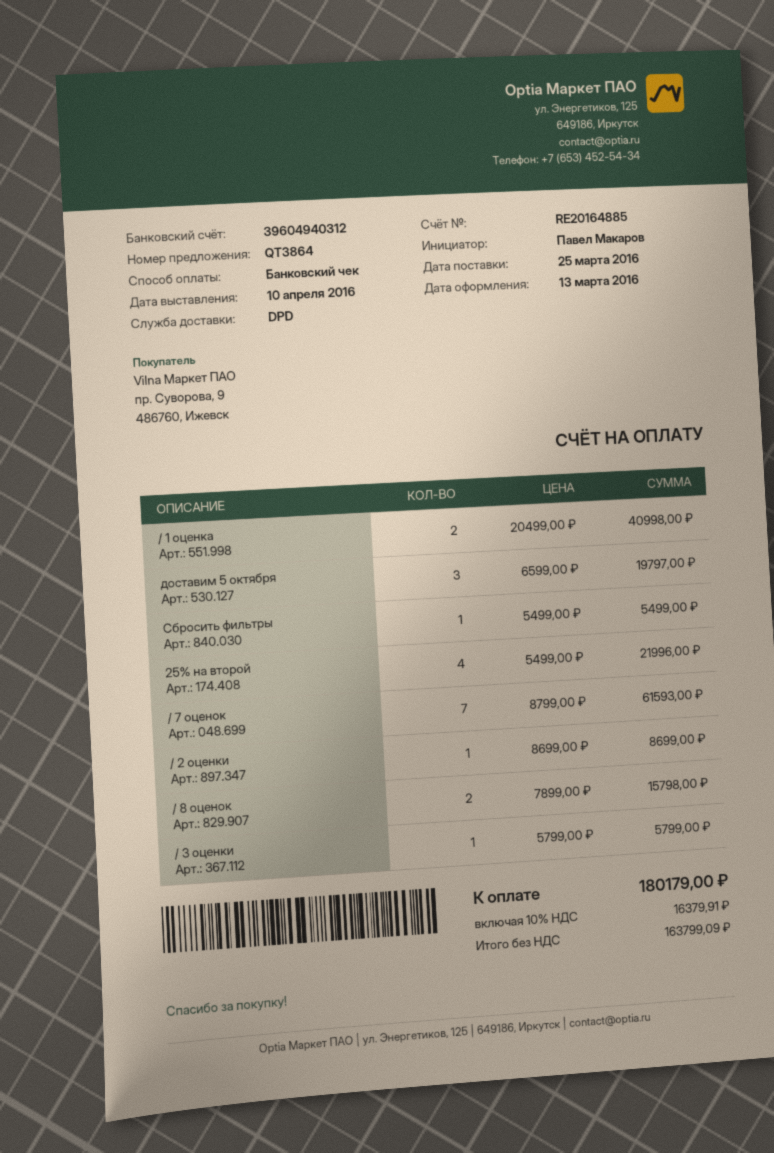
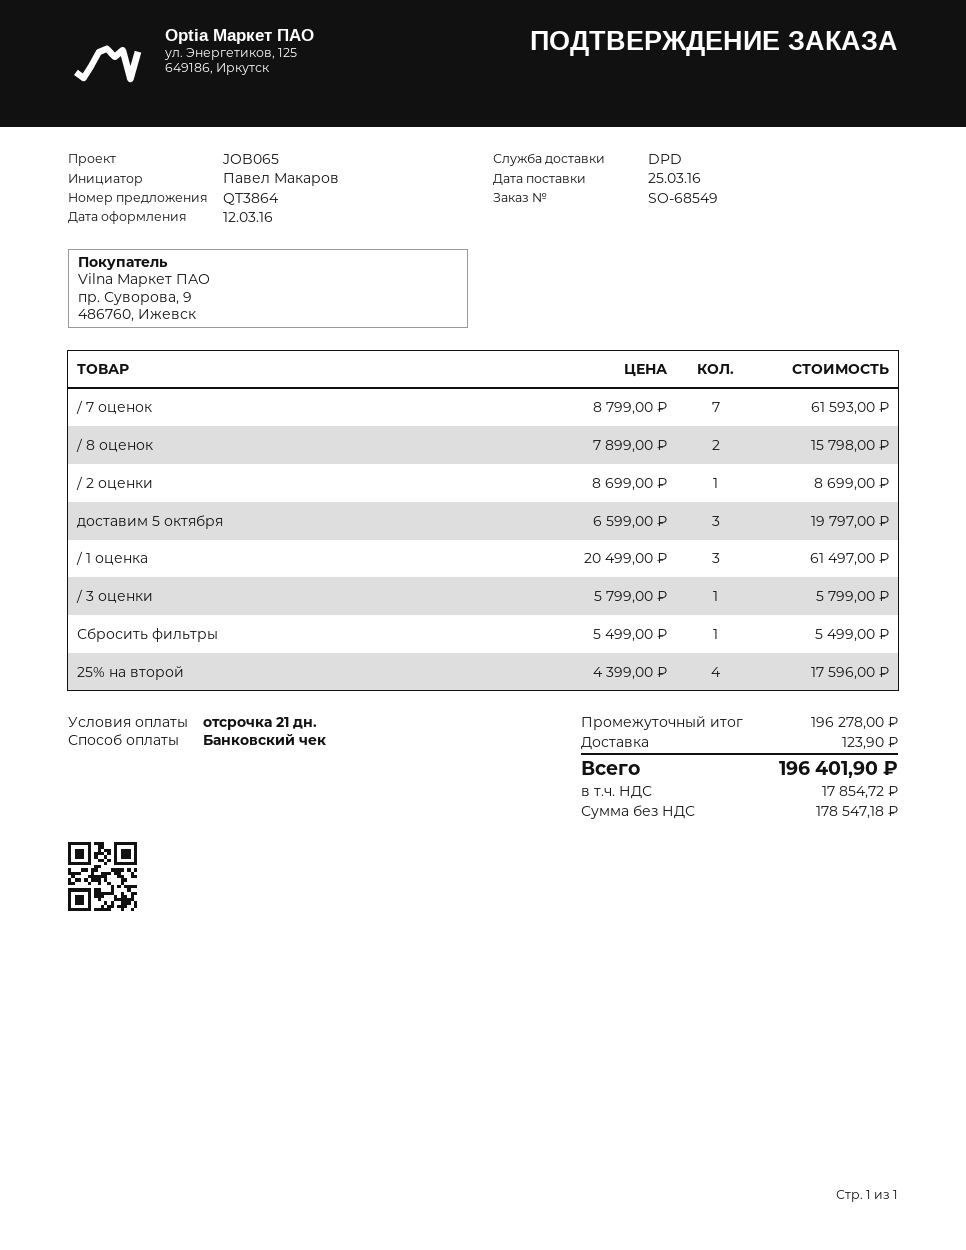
order date: 2016-03-13 -> 2016-03-12
/ 1 оценка: 2 x 20499.00 = 40998.00 -> 3 x 20499.00 = 61497.00
25% на второй: 4 x 5499.00 = 21996.00 -> 4 x 4399.00 = 17596.00
shipping: none -> 123.90
net: 163799.09 -> 178547.18
tax: 16379.91 -> 17854.72
total: 180179.00 -> 196401.90

